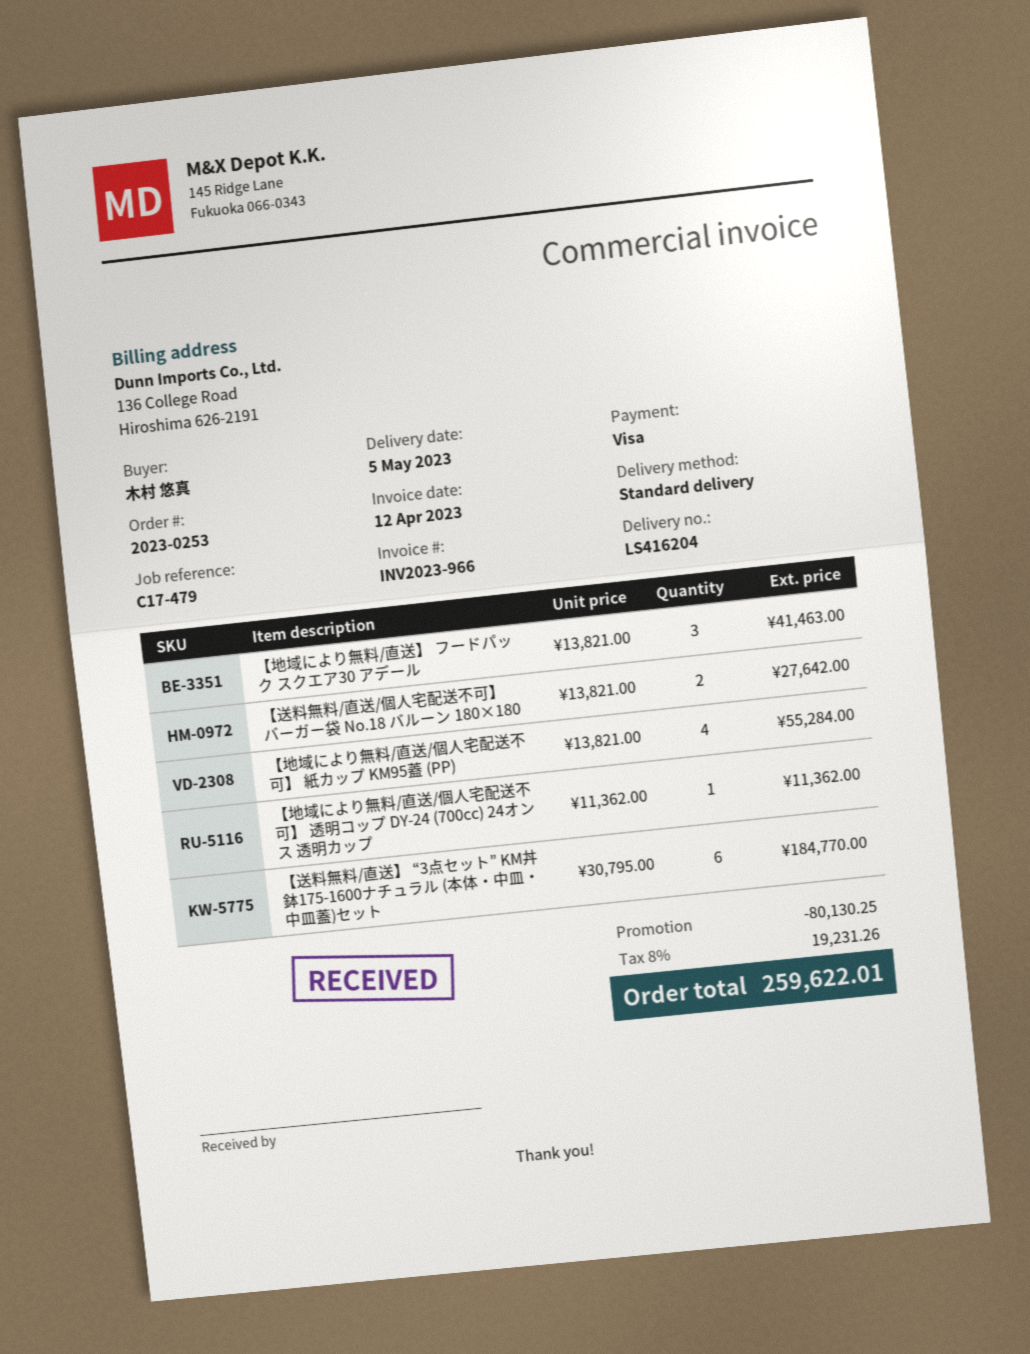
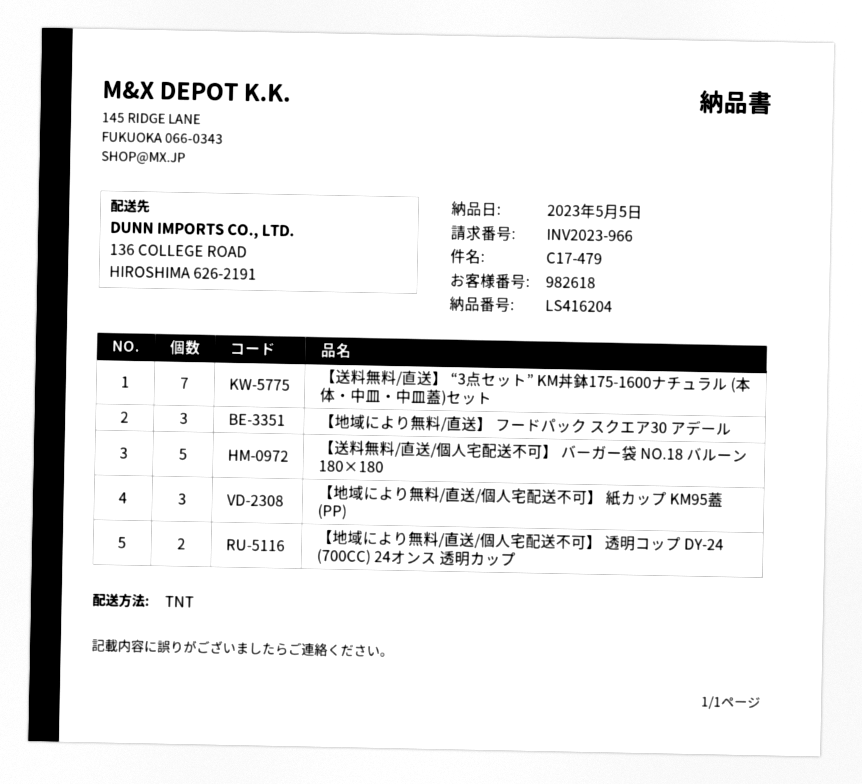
shipping method: standard -> TNT
【送料無料/直送/個人宅配送不可】 バーガー袋 No.18 バルーン 180×180: 2 -> 5
【地域により無料/直送/個人宅配送不可】 紙カップ KM95蓋 (PP): 4 -> 3
【地域により無料/直送/個人宅配送不可】 透明コップ DY-24 (700cc) 24オンス 透明カップ: 1 -> 2
【送料無料/直送】 “3点セット” KM丼鉢175-1600ナチュラル (本体・中皿・中皿蓋)セット: 6 -> 7

